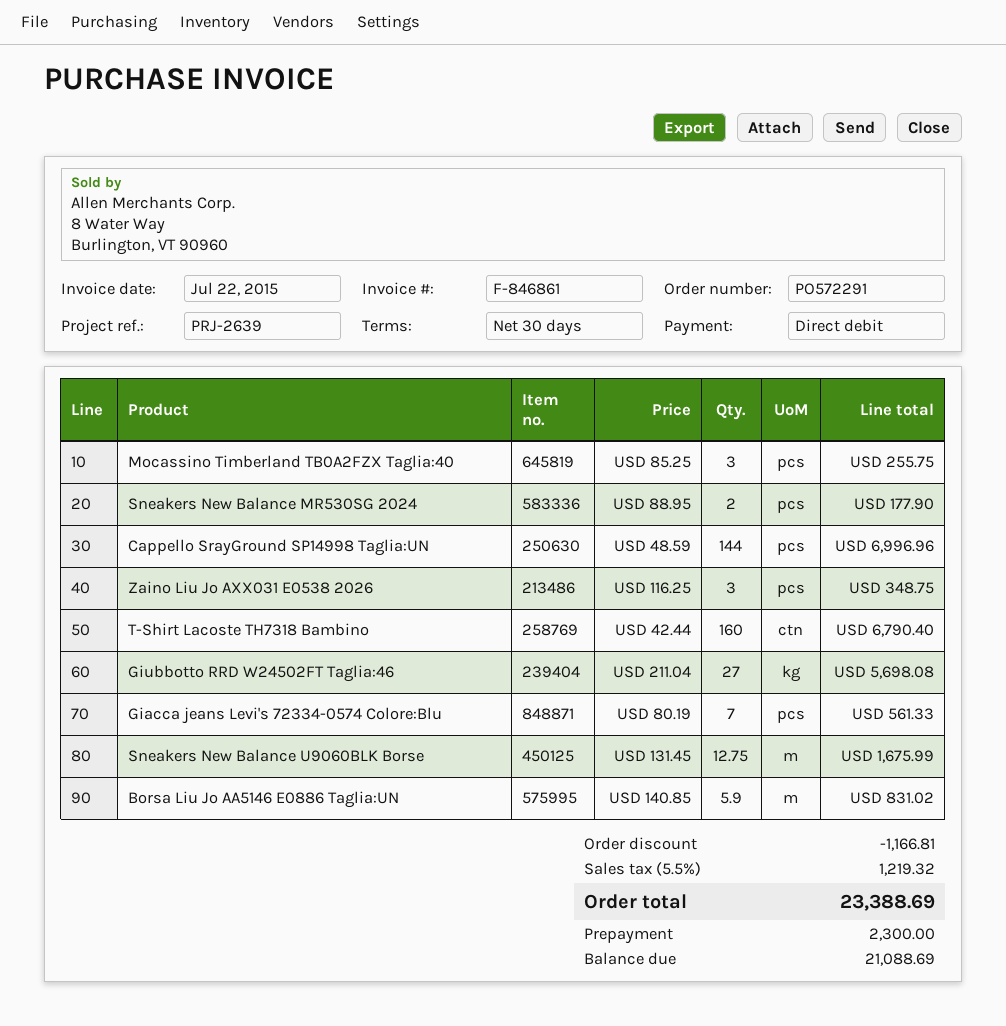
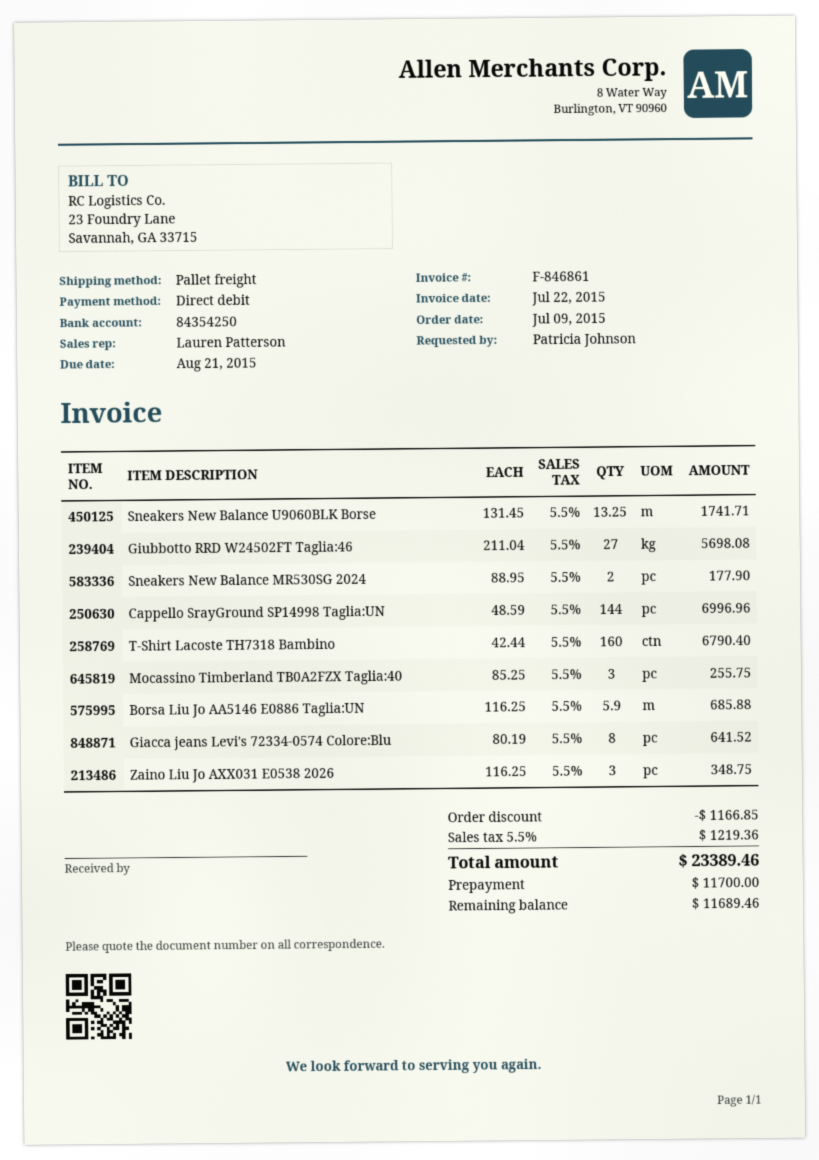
Giacca jeans Levi's 72334-0574 Colore:Blu: 7 x 80.19 = 561.33 -> 8 x 80.19 = 641.52
Sneakers New Balance U9060BLK Borse: 12.75 x 131.45 = 1675.99 -> 13.25 x 131.45 = 1741.71
Borsa Liu Jo AA5146 E0886 Taglia:UN: 5.9 x 140.85 = 831.02 -> 5.9 x 116.25 = 685.88
discount: 1166.81 -> 1166.85
tax: 5.5% = 1219.32 -> 5.5% = 1219.36
total: 23388.69 -> 23389.46
deposit: 2300.00 -> 11700.00
balance: 21088.69 -> 11689.46

